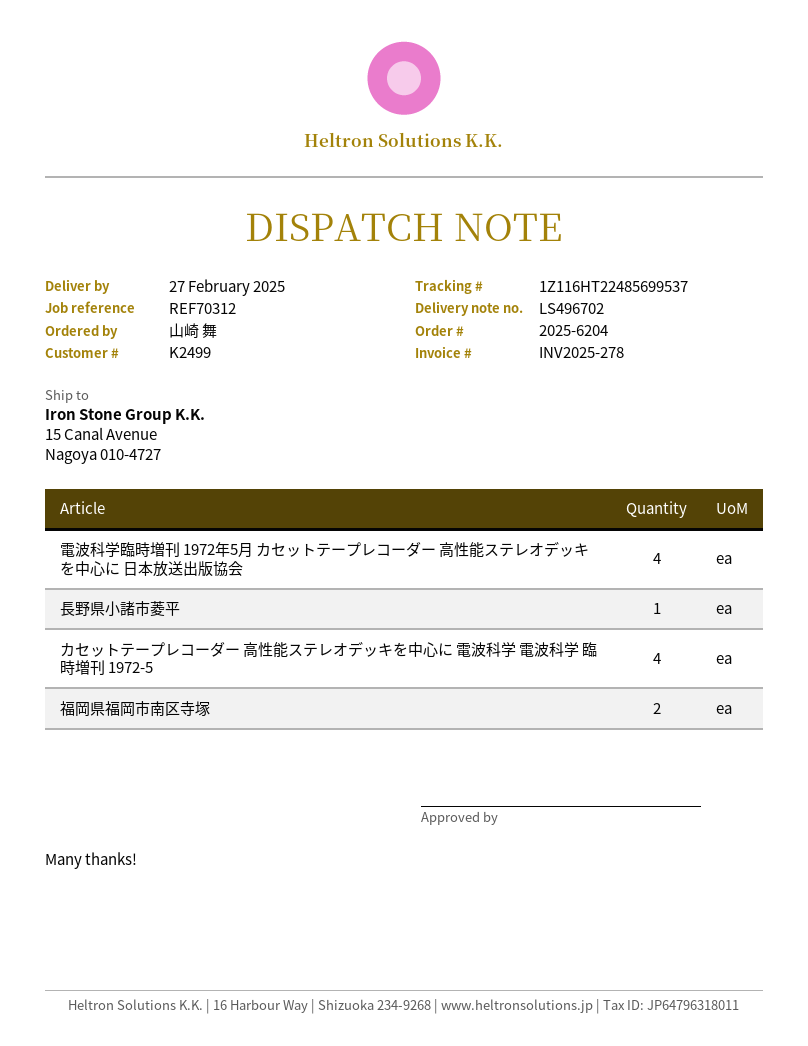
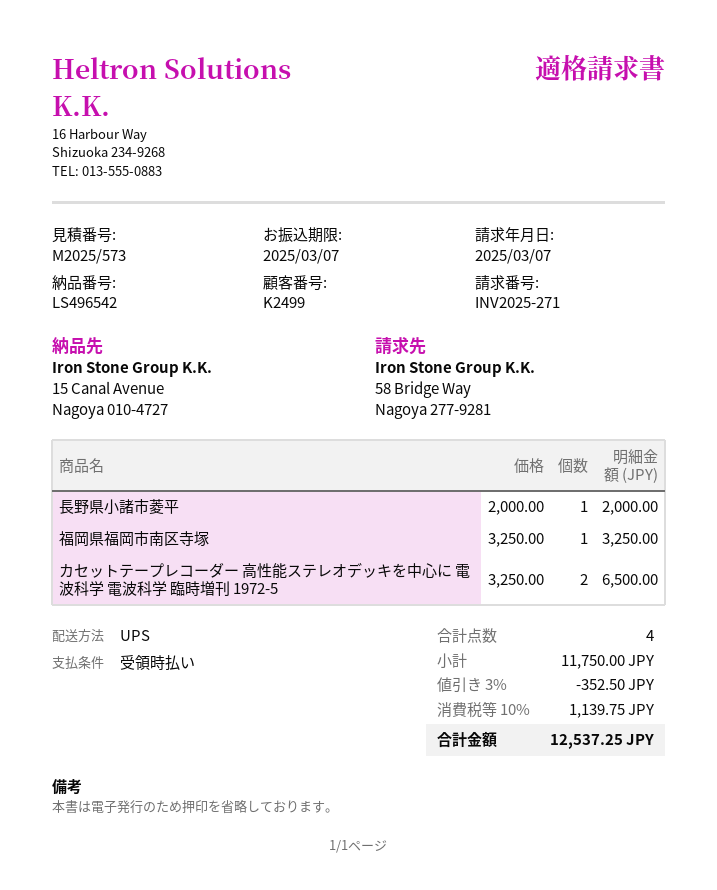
delivery note number: LS496702 -> LS496542
invoice number: INV2025-278 -> INV2025-271
電波科学臨時増刊 1972年5月 カセットテープレコーダー 高性能ステレオデッキを中心に 日本放送出版協会: 4 -> none
カセットテープレコーダー 高性能ステレオデッキを中心に 電波科学 電波科学 臨時増刊 1972-5: 4 -> 2
福岡県福岡市南区寺塚: 2 -> 1

